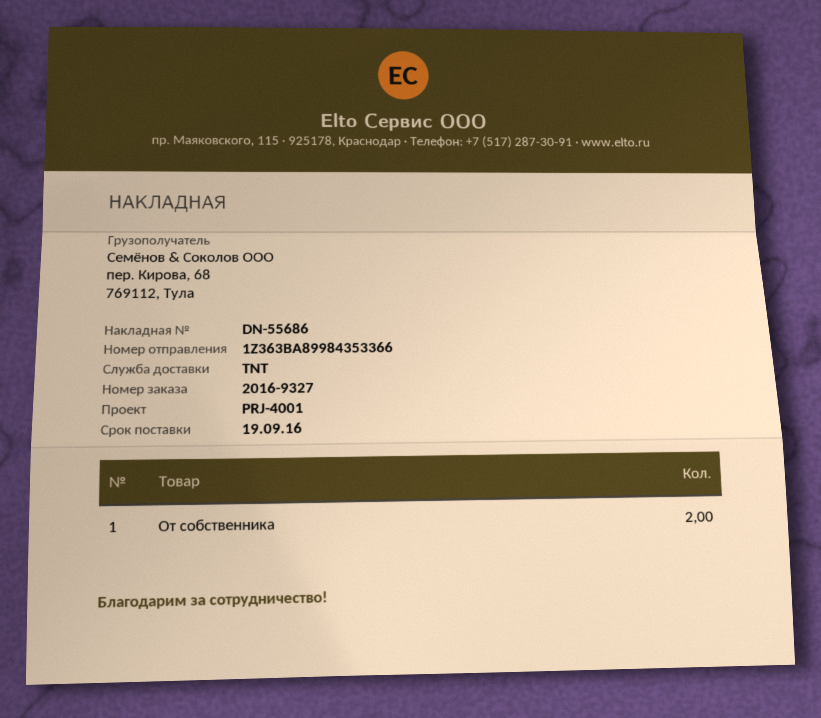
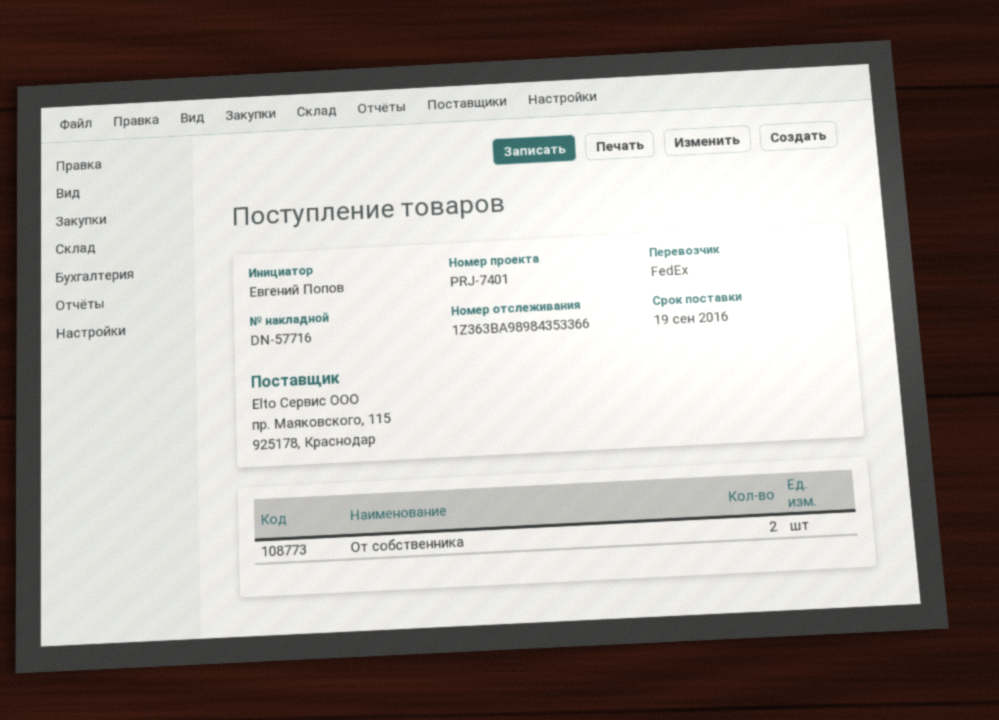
delivery note number: DN-55686 -> DN-57716
reference: PRJ-4001 -> PRJ-7401
shipping method: TNT -> FedEx
tracking number: 1Z363BA89984353366 -> 1Z363BA98984353366

